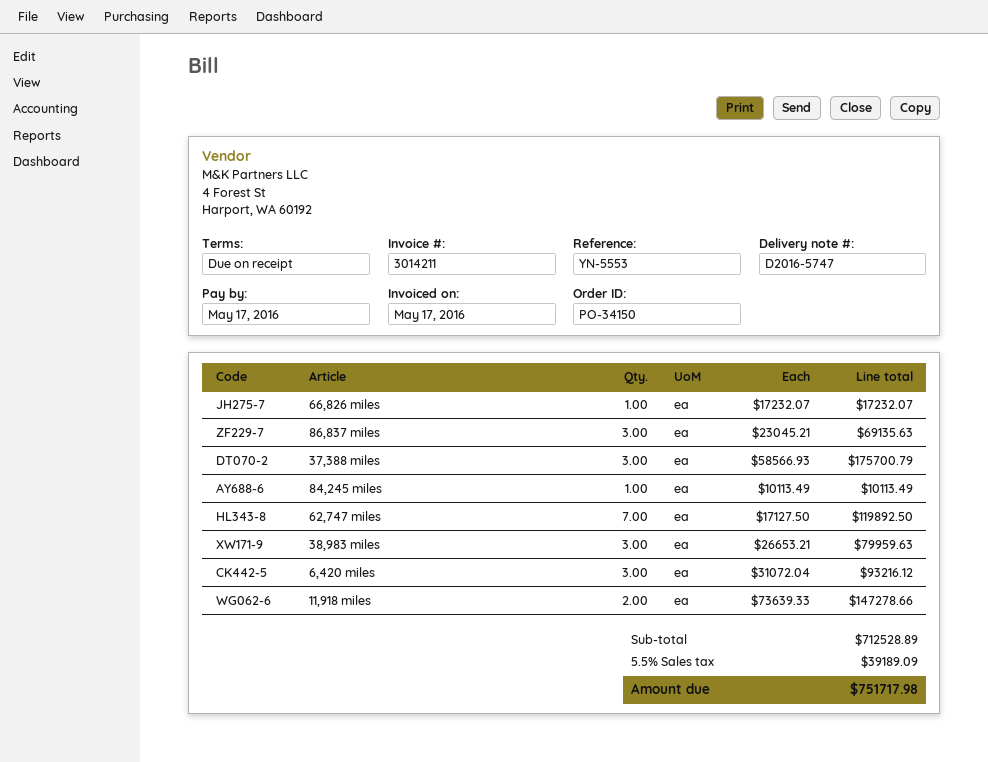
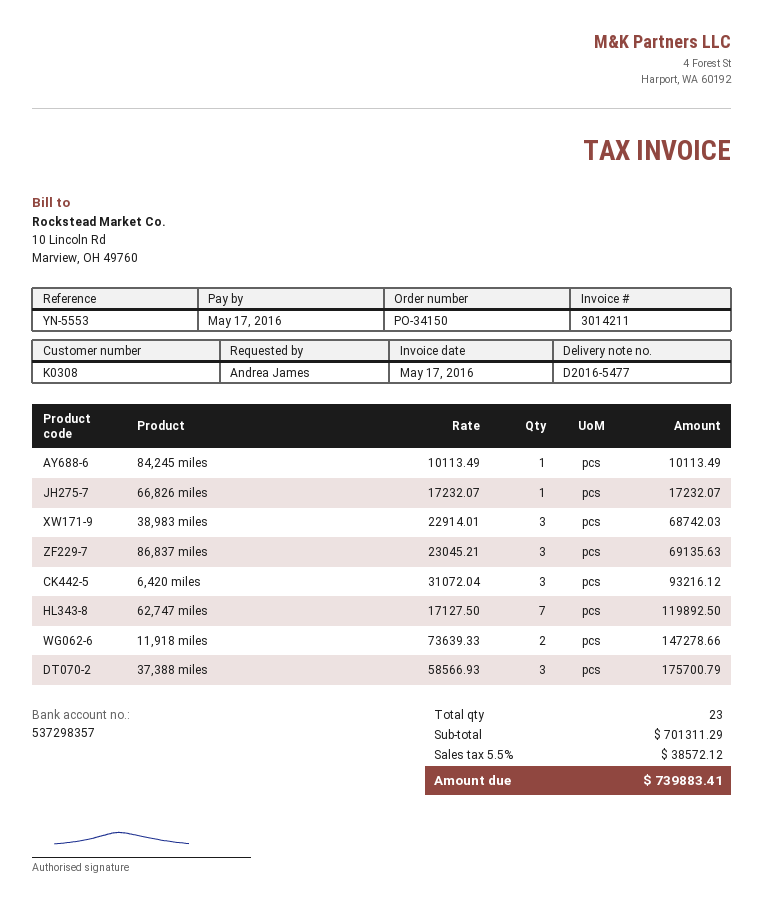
delivery note number: D2016-5747 -> D2016-5477
38,983 miles: 3 x 26653.21 = 79959.63 -> 3 x 22914.01 = 68742.03
subtotal: 712528.89 -> 701311.29
tax: 5.5% = 39189.09 -> 5.5% = 38572.12
total: 751717.98 -> 739883.41

